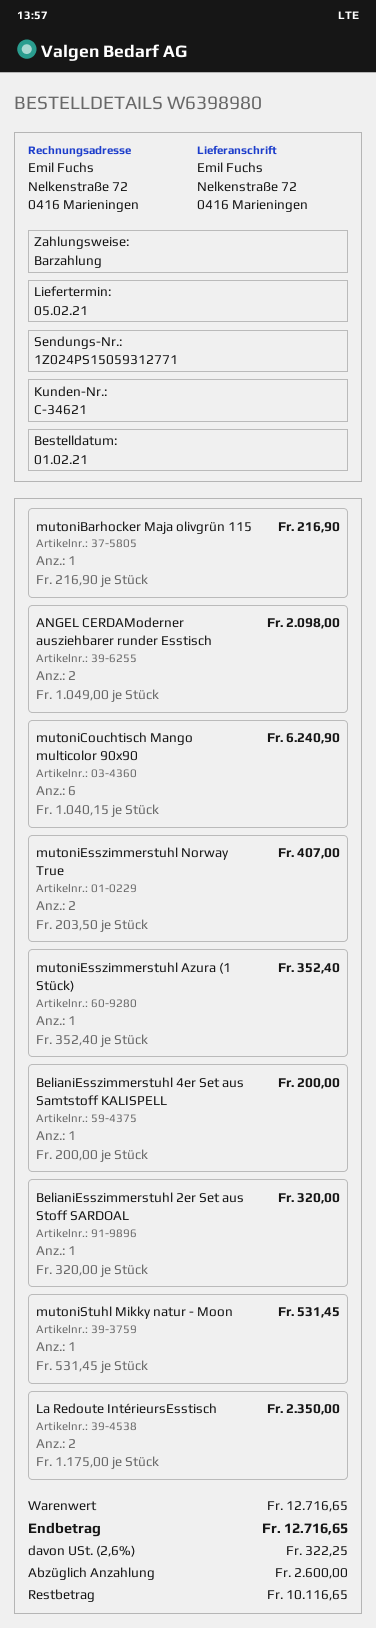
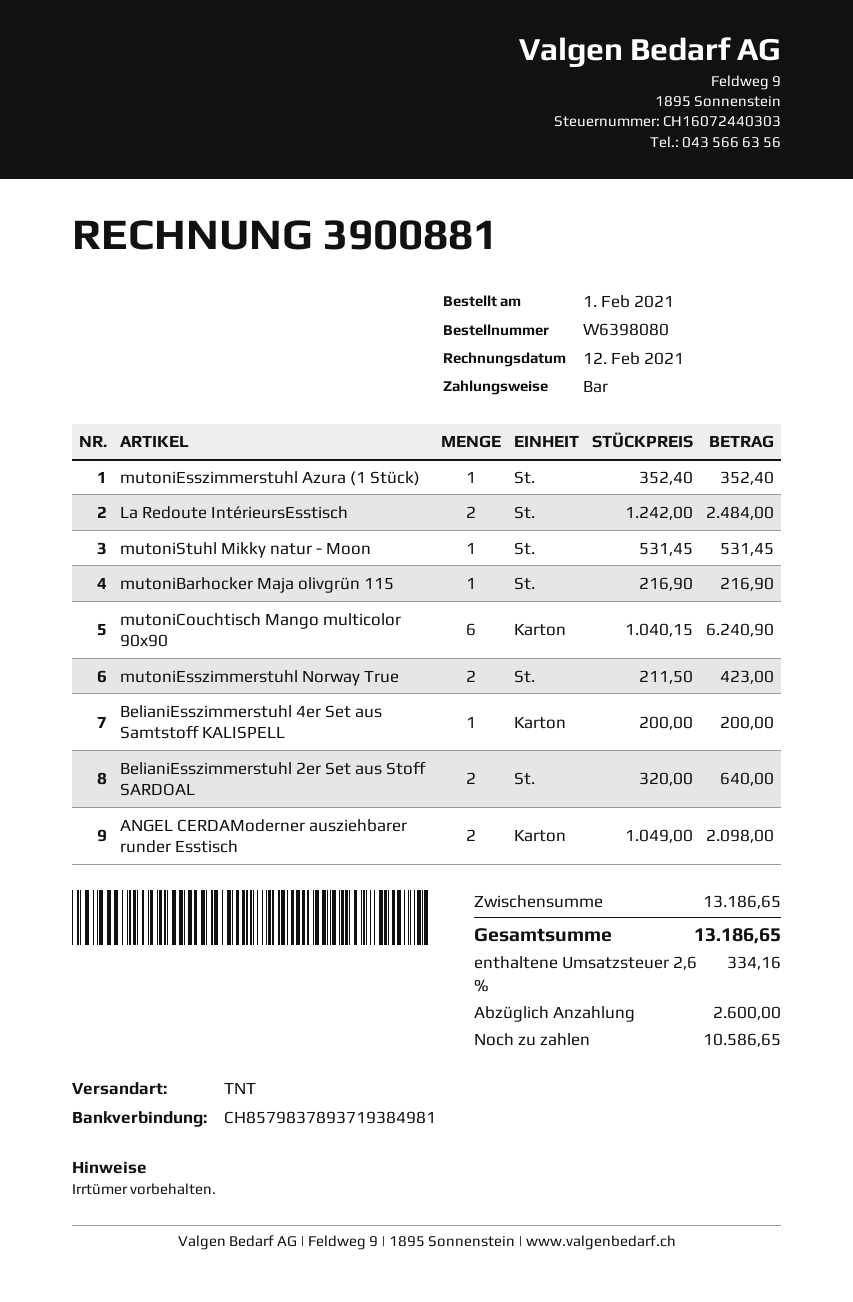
order number: W6398980 -> W6398080
mutoniEsszimmerstuhl Norway True: 2 x 203.50 = 407.00 -> 2 x 211.50 = 423.00
BelianiEsszimmerstuhl 2er Set aus Stoff SARDOAL: 1 x 320.00 = 320.00 -> 2 x 320.00 = 640.00
La Redoute IntérieursEsstisch: 2 x 1175.00 = 2350.00 -> 2 x 1242.00 = 2484.00
subtotal: 12716.65 -> 13186.65
tax: 2.6% = 322.25 -> 2.6% = 334.16
total: 12716.65 -> 13186.65
balance: 10116.65 -> 10586.65

